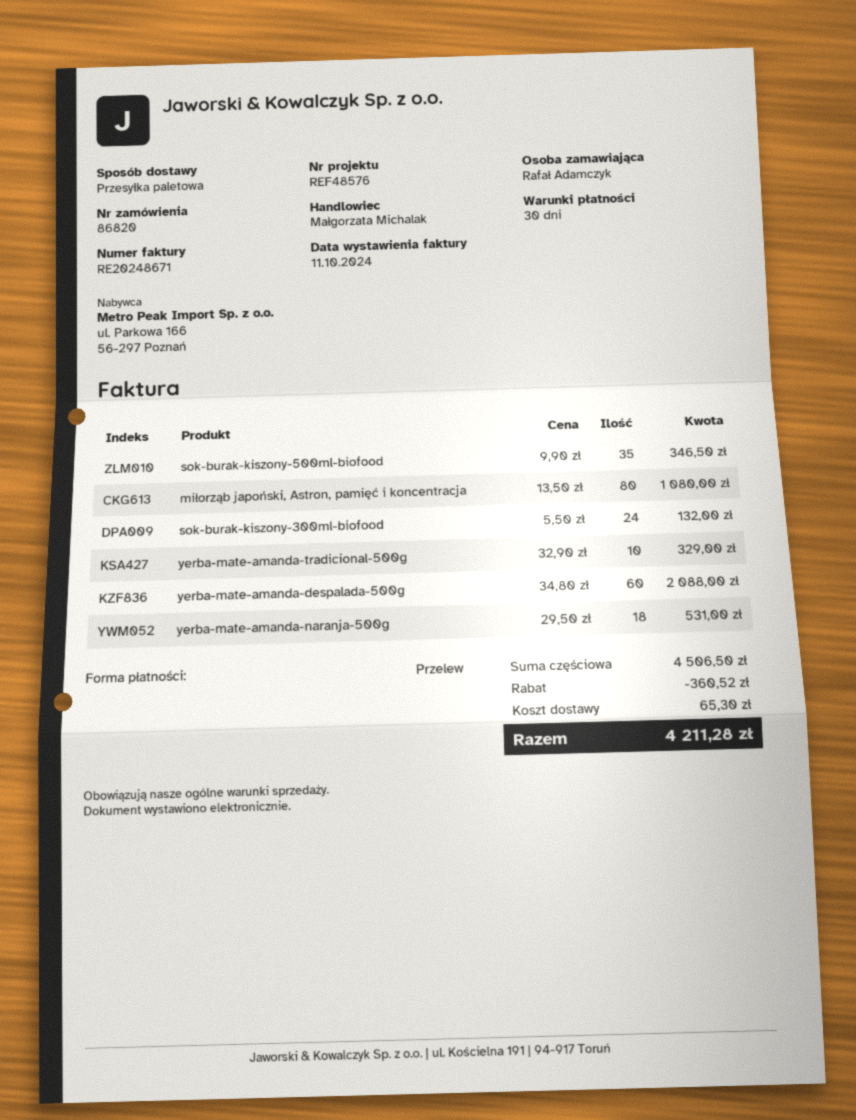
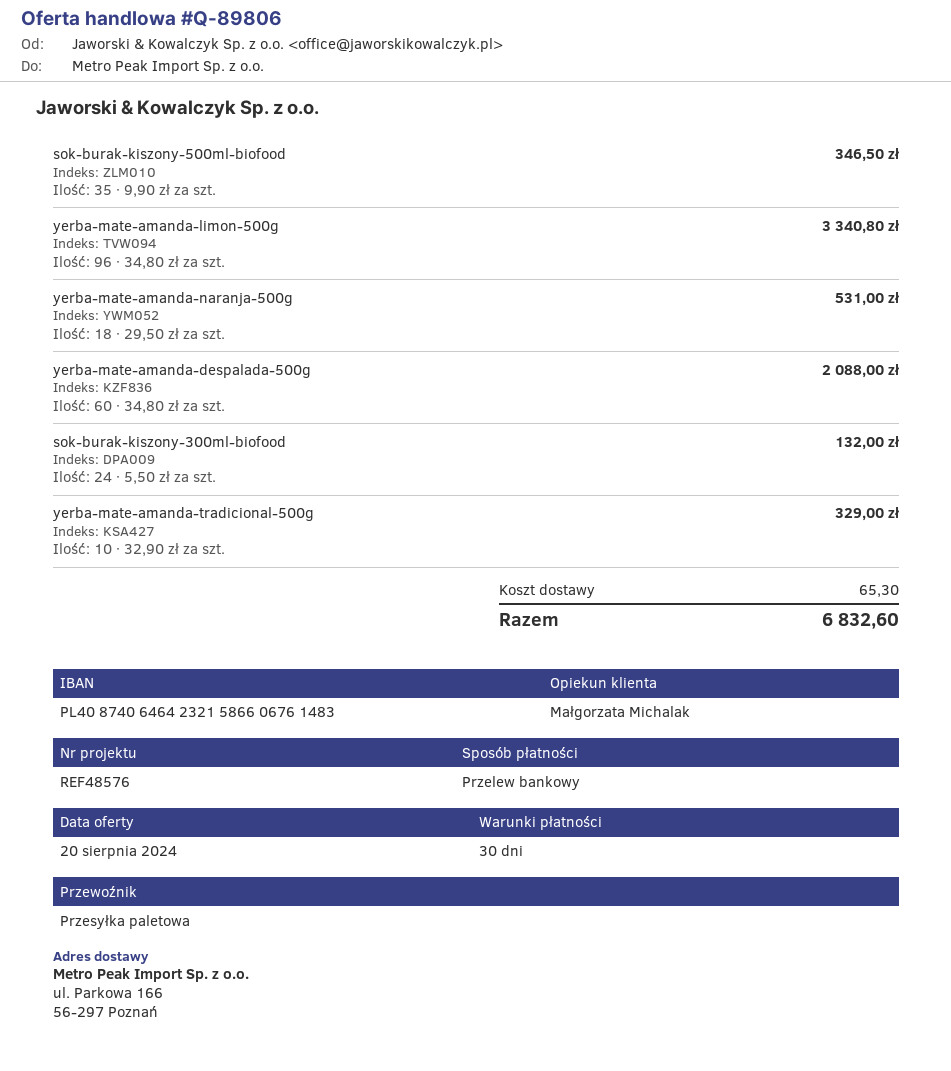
miłorząb japoński, Astron, pamięć i koncentracja: 80 x 13.50 = 1080.00 -> none
yerba-mate-amanda-limon-500g: none -> 96 x 34.80 = 3340.80
discount: 360.52 -> none
total: 4211.28 -> 6832.60

